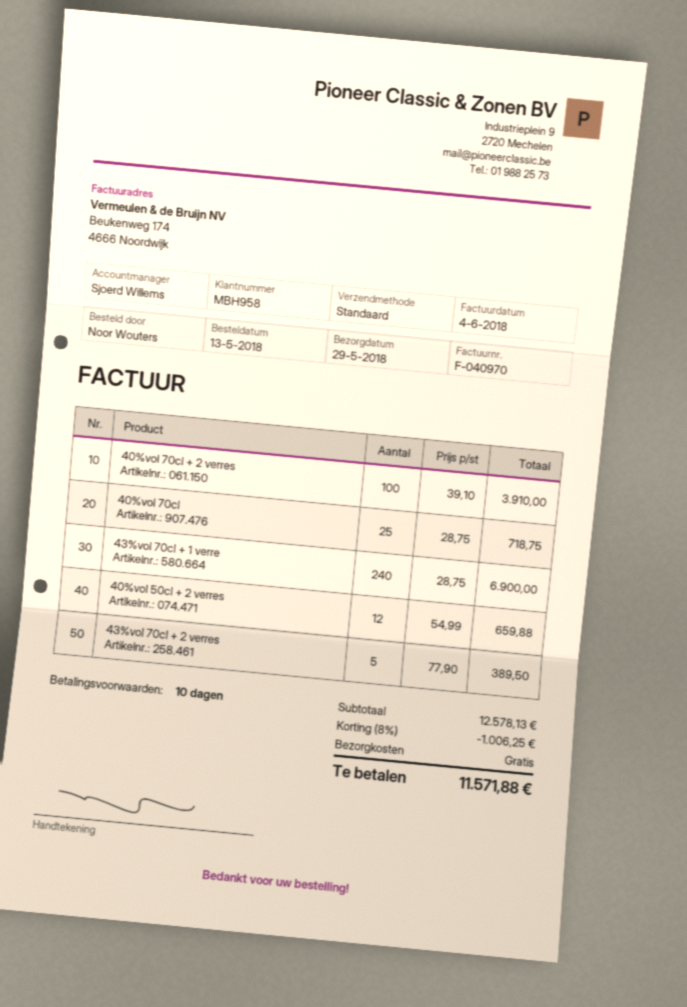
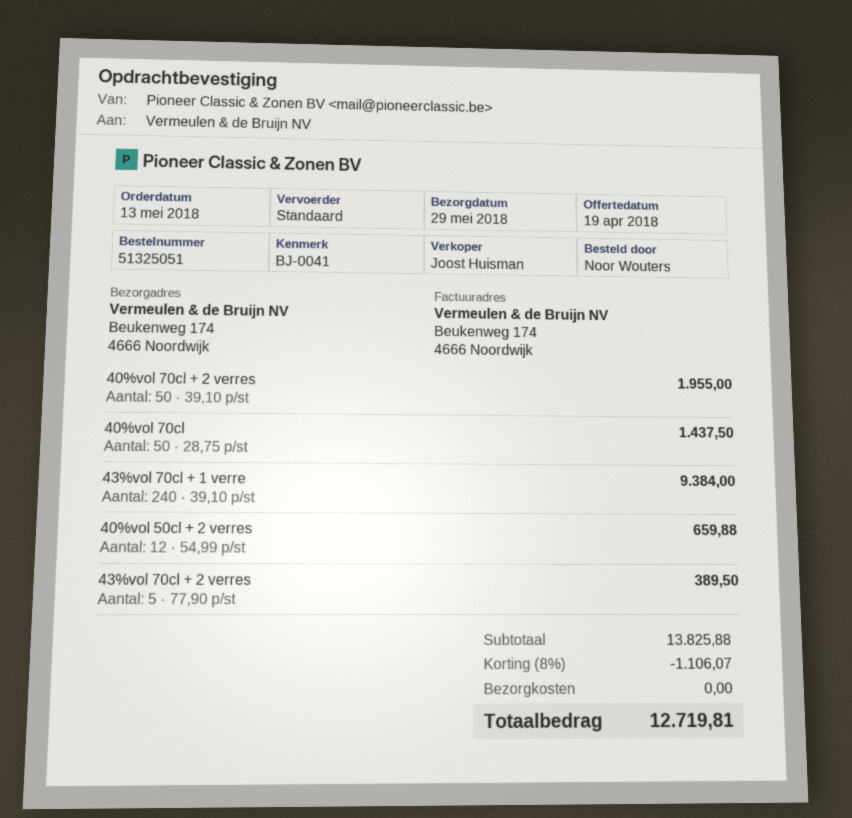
sales rep: Sjoerd Willems -> Joost Huisman
40%vol 70cl + 2 verres: 100 x 39.10 = 3910.00 -> 50 x 39.10 = 1955.00
40%vol 70cl: 25 x 28.75 = 718.75 -> 50 x 28.75 = 1437.50
43%vol 70cl + 1 verre: 240 x 28.75 = 6900.00 -> 240 x 39.10 = 9384.00
subtotal: 12578.13 -> 13825.88
discount: 8% = 1006.25 -> 8% = 1106.07
total: 11571.88 -> 12719.81

